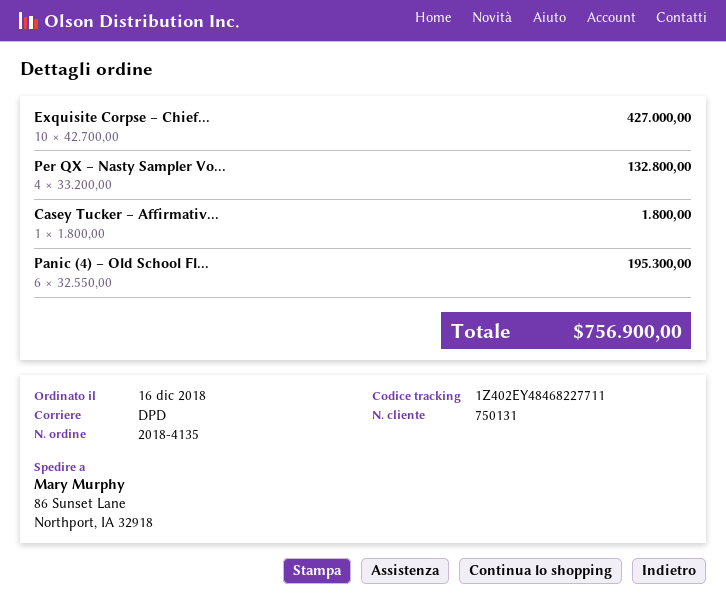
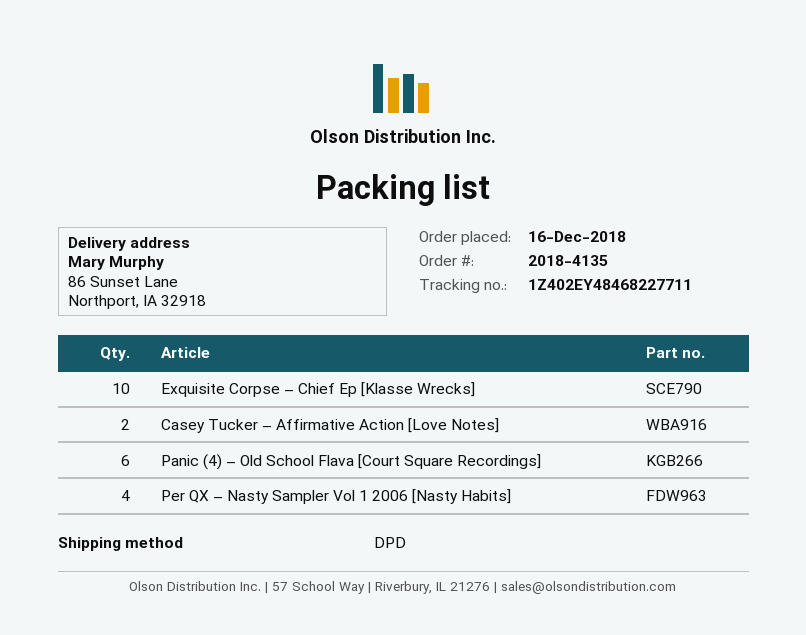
Casey Tucker – Affirmativ...: 1 -> 2

